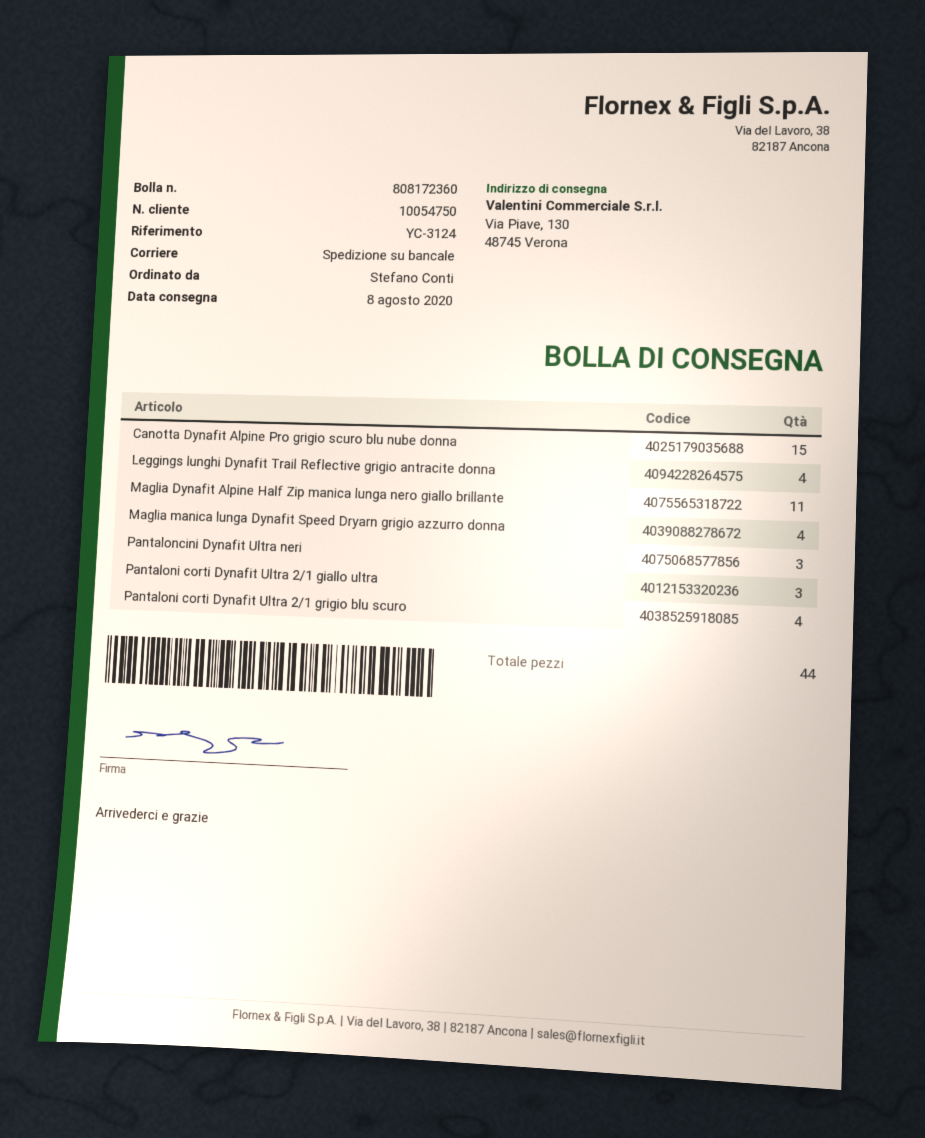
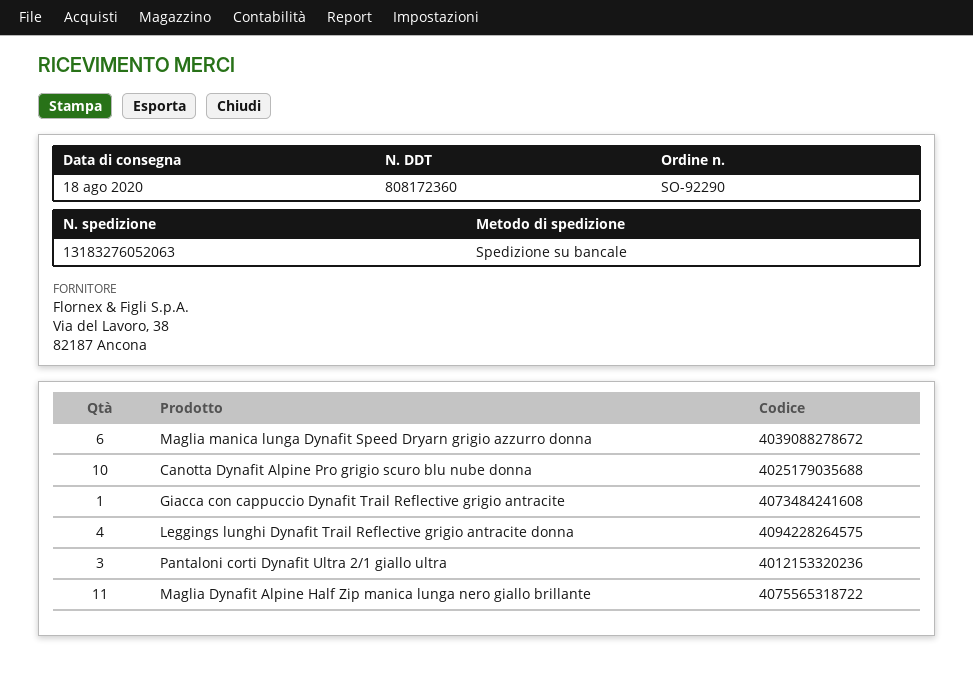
delivery date: 2020-08-08 -> 2020-08-18
Canotta Dynafit Alpine Pro grigio scuro blu nube donna: 15 -> 10
Maglia manica lunga Dynafit Speed Dryarn grigio azzurro donna: 4 -> 6
Pantaloncini Dynafit Ultra neri: 3 -> none
Pantaloni corti Dynafit Ultra 2/1 grigio blu scuro: 4 -> none
Giacca con cappuccio Dynafit Trail Reflective grigio antracite: none -> 1

